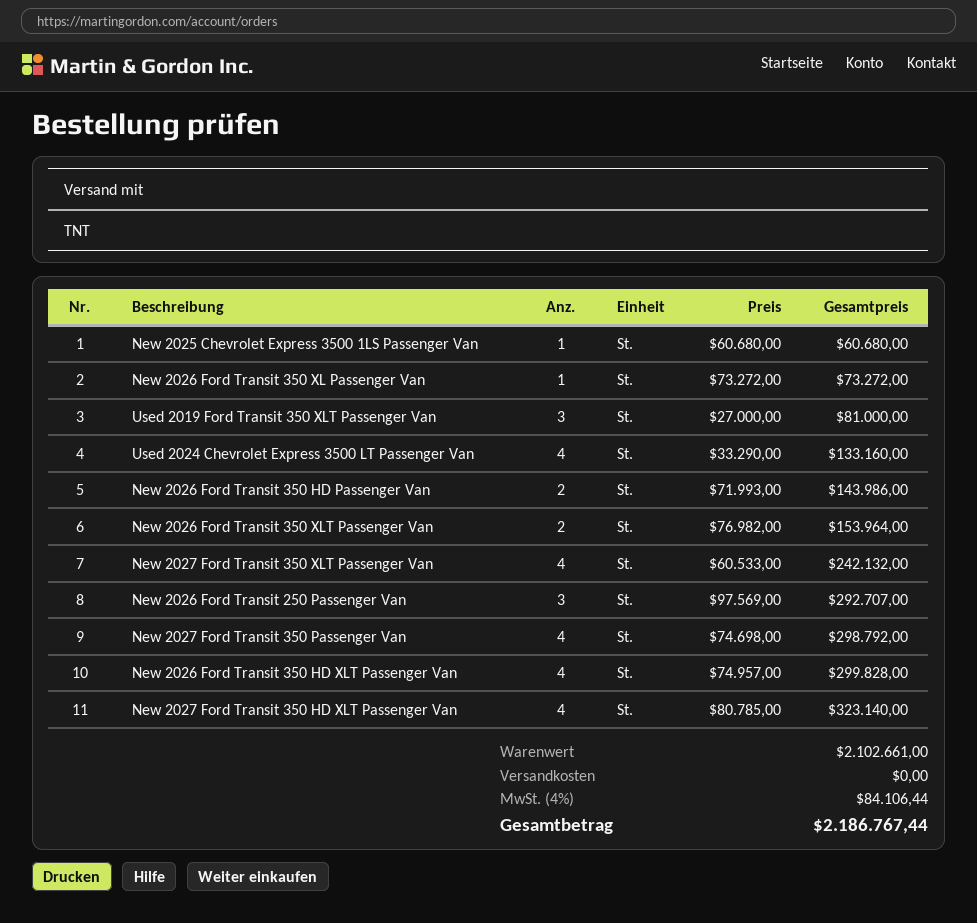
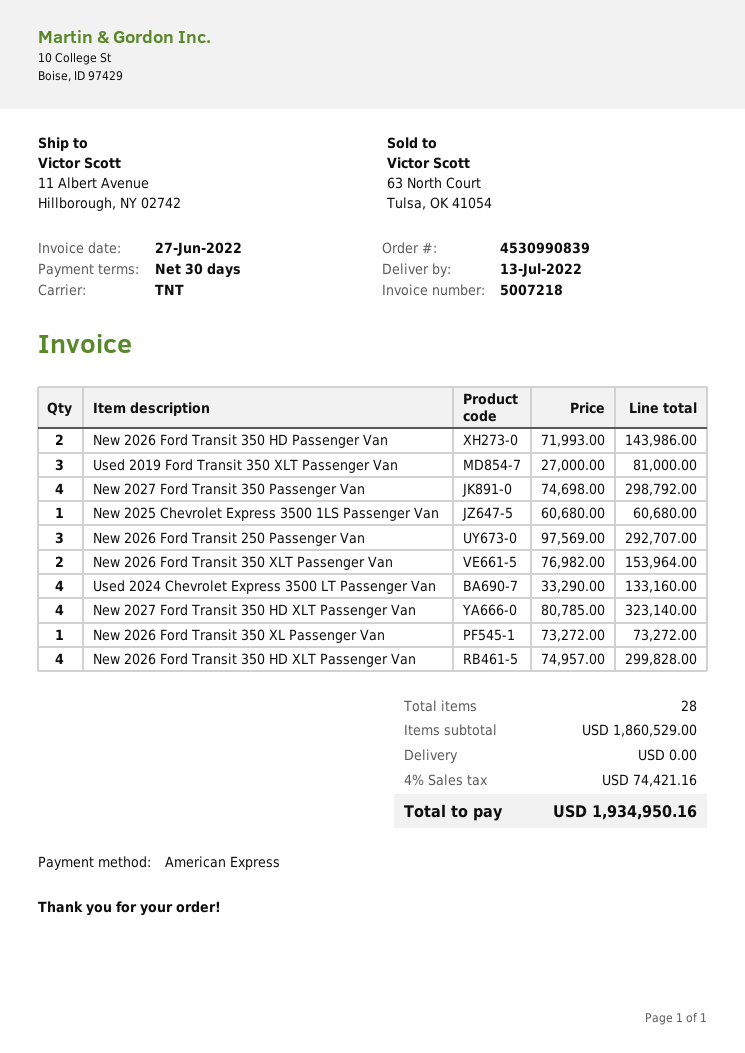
New 2027 Ford Transit 350 XLT Passenger Van: 4 x 60533.00 = 242132.00 -> none
subtotal: 2102661.00 -> 1860529.00
tax: 4% = 84106.44 -> 4% = 74421.16
total: 2186767.44 -> 1934950.16

